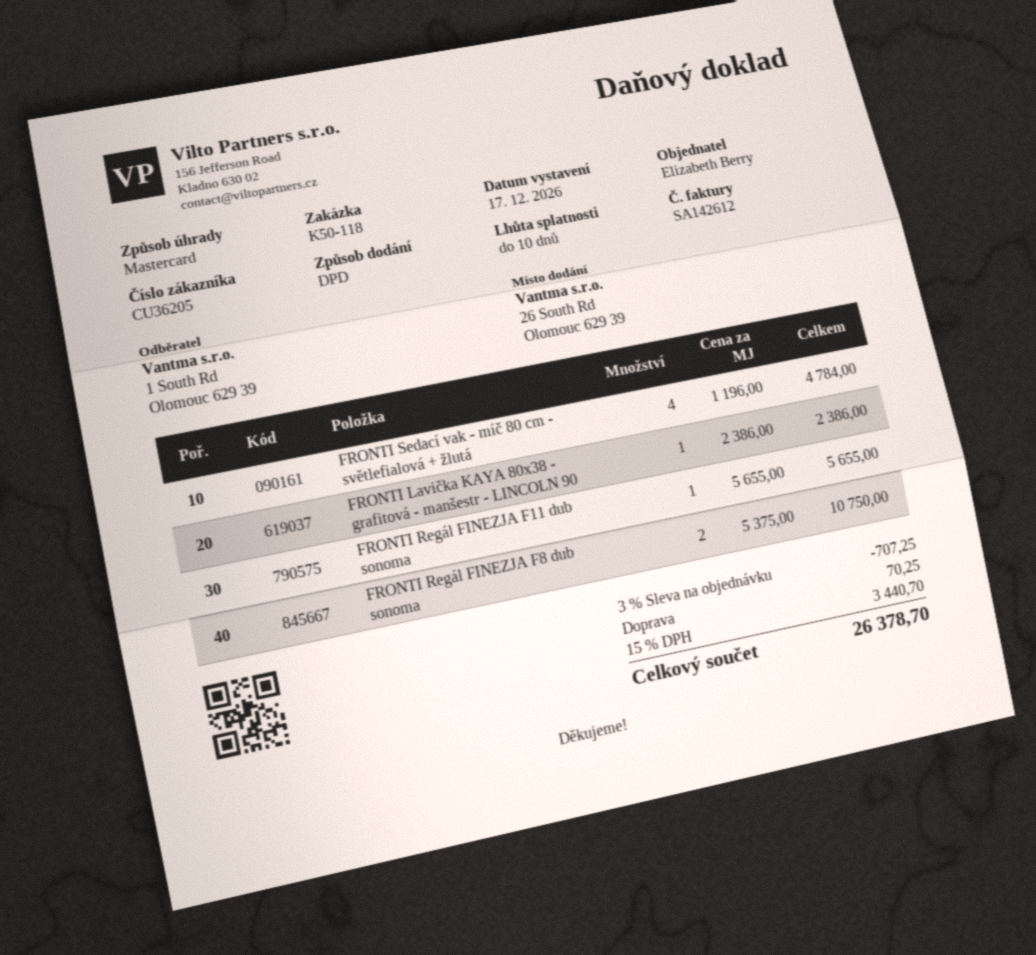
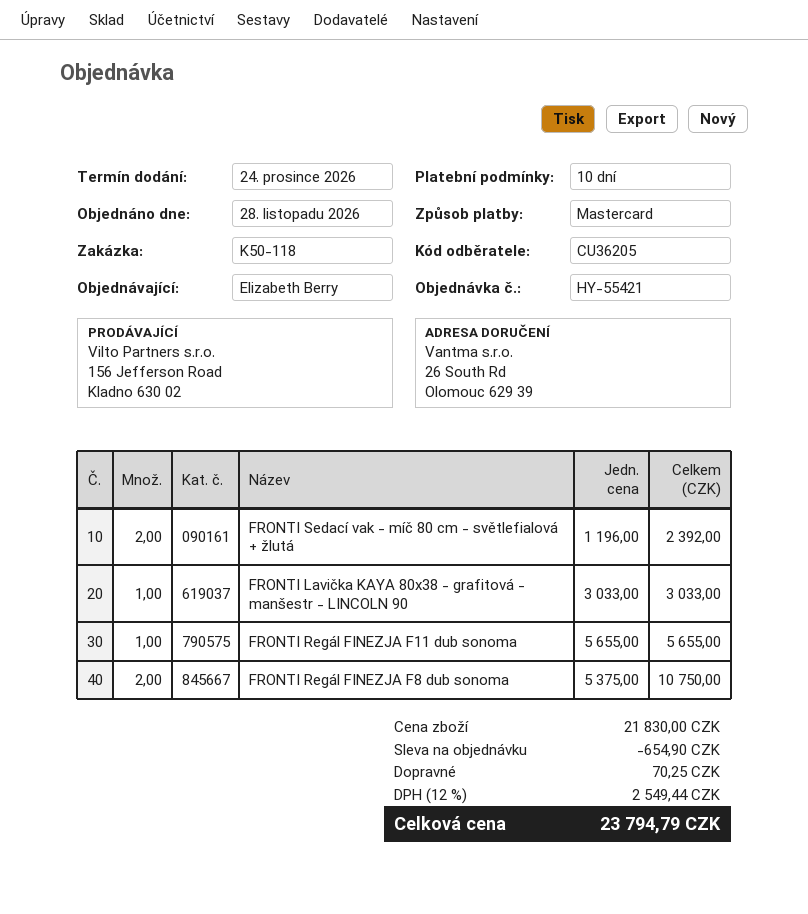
FRONTI Sedací vak - míč 80 cm - světlefialová + žlutá: 4 x 1196.00 = 4784.00 -> 2 x 1196.00 = 2392.00
FRONTI Lavička KAYA 80x38 - grafitová - manšestr - LINCOLN 90: 1 x 2386.00 = 2386.00 -> 1 x 3033.00 = 3033.00
discount: 707.25 -> 654.90
tax: 15% = 3440.70 -> 12% = 2549.44
total: 26378.70 -> 23794.79

